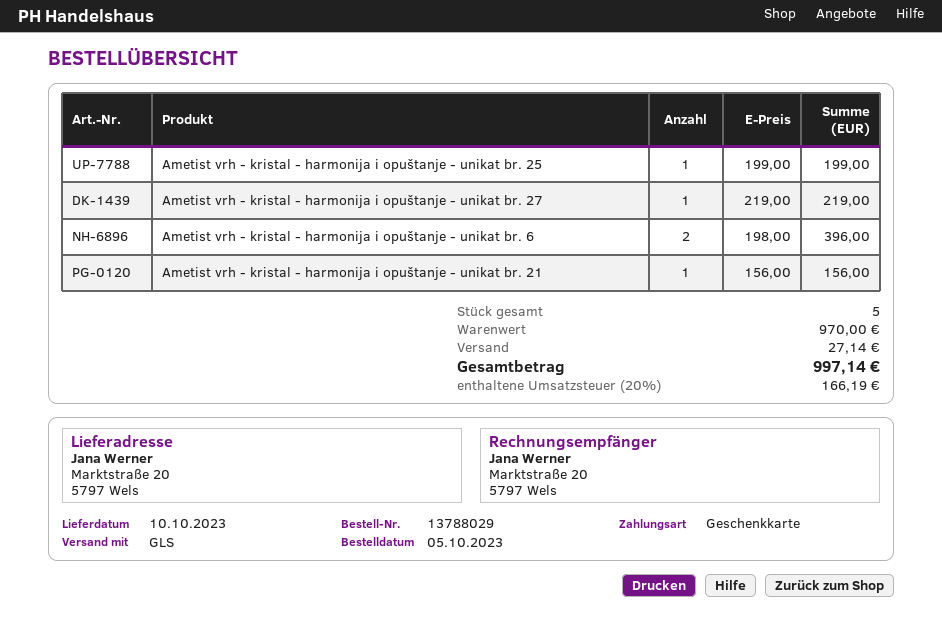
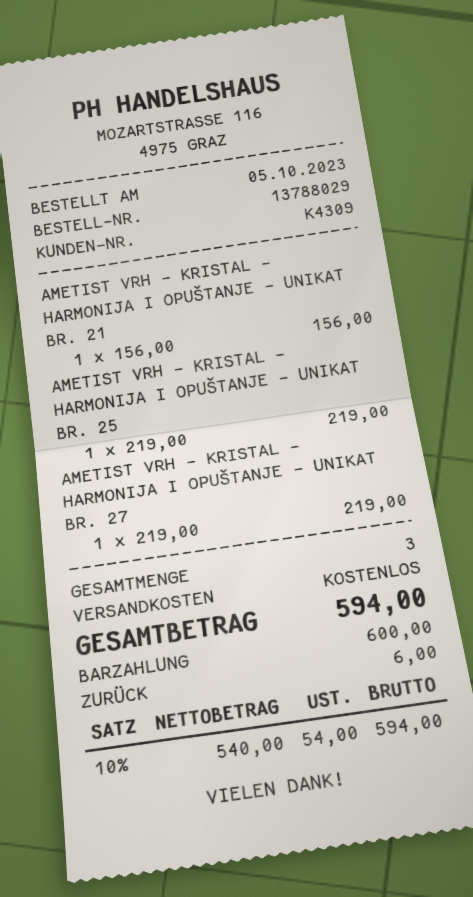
payment method: gift card -> cash
Ametist vrh - kristal - harmonija i opuštanje - unikat br. 25: 1 x 199.00 = 199.00 -> 1 x 219.00 = 219.00
Ametist vrh - kristal - harmonija i opuštanje - unikat br. 6: 2 x 198.00 = 396.00 -> none
total quantity: 5 -> 3
shipping: 27.14 -> 0.00
tax: 20% = 166.19 -> 10% = 54.00
total: 997.14 -> 594.00

